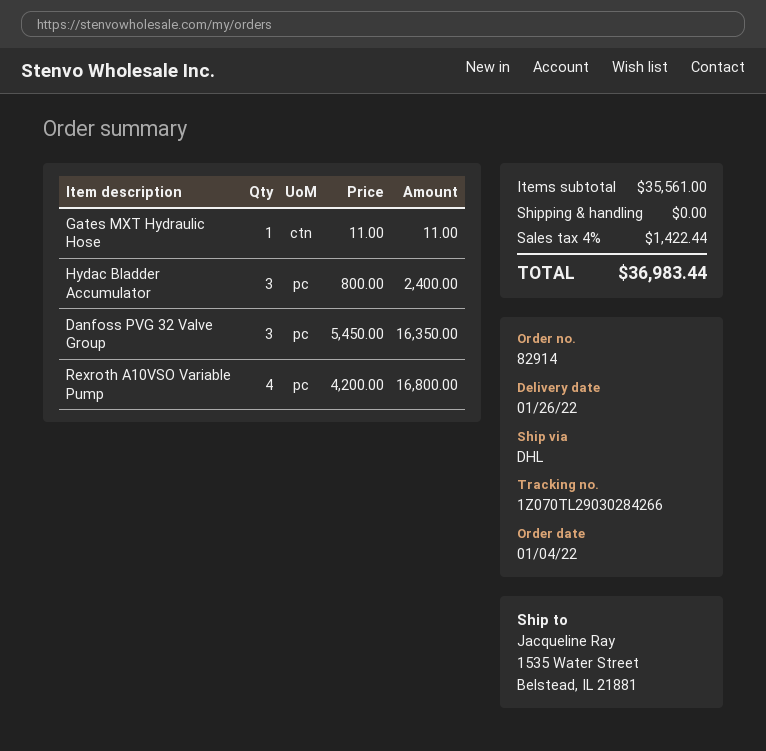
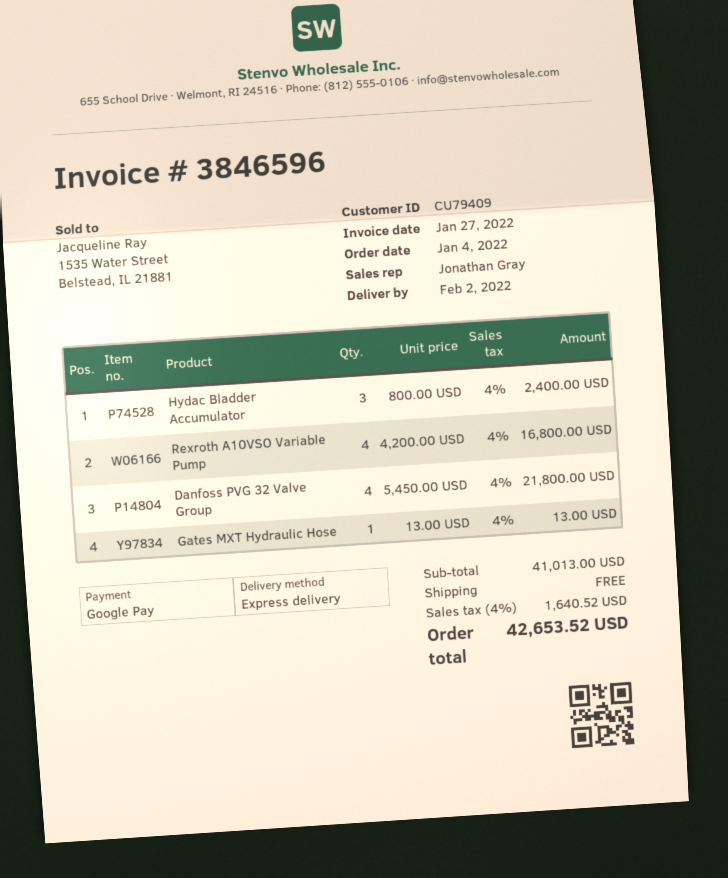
delivery date: 2022-01-26 -> 2022-02-02
shipping method: DHL -> express
Gates MXT Hydraulic Hose: 1 x 11.00 = 11.00 -> 1 x 13.00 = 13.00
Danfoss PVG 32 Valve Group: 3 x 5450.00 = 16350.00 -> 4 x 5450.00 = 21800.00
subtotal: 35561.00 -> 41013.00
tax: 4% = 1422.44 -> 4% = 1640.52
total: 36983.44 -> 42653.52

